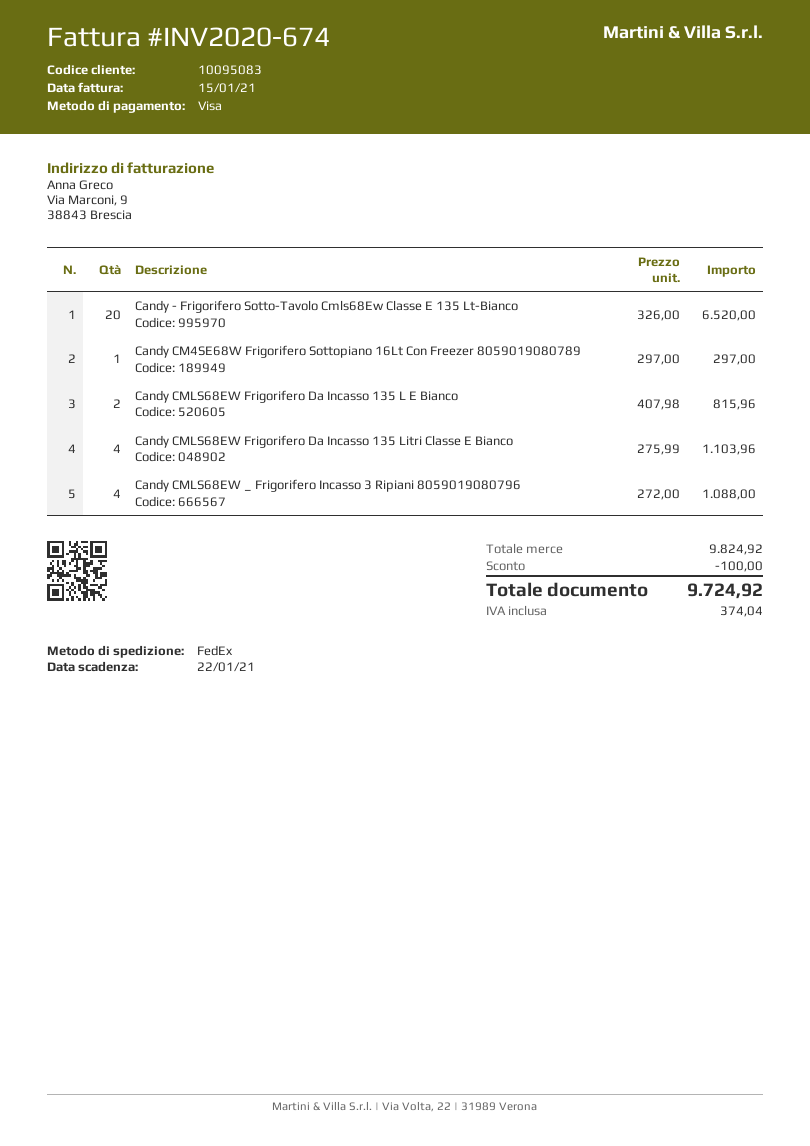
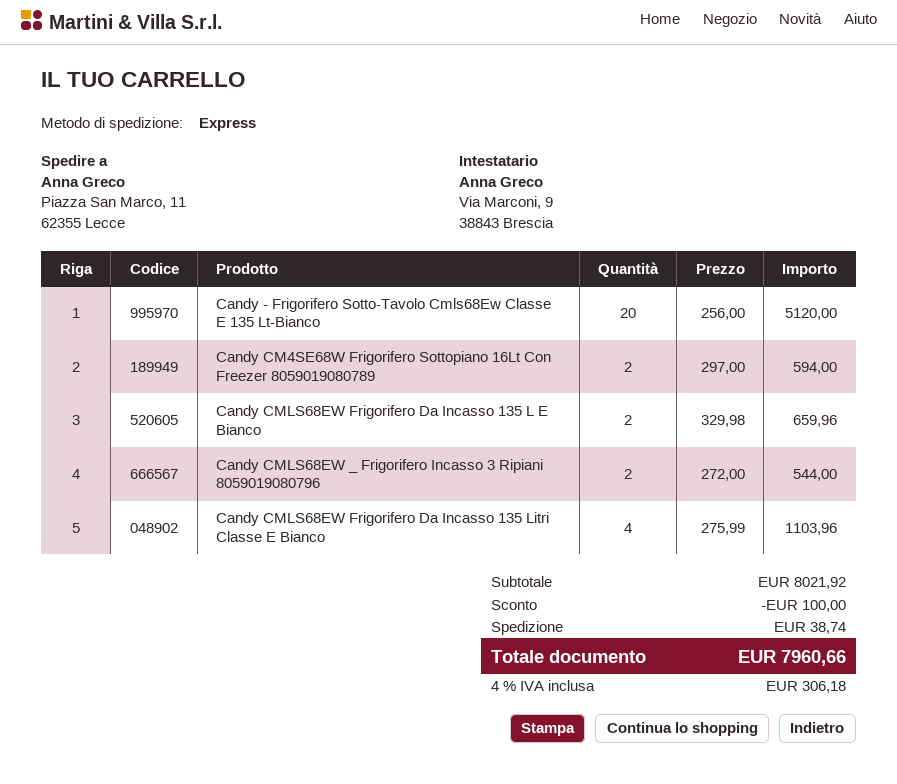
shipping method: FedEx -> express
Candy - Frigorifero Sotto-Tavolo Cmls68Ew Classe E 135 Lt-Bianco: 20 x 326.00 = 6520.00 -> 20 x 256.00 = 5120.00
Candy CM4SE68W Frigorifero Sottopiano 16Lt Con Freezer 8059019080789: 1 x 297.00 = 297.00 -> 2 x 297.00 = 594.00
Candy CMLS68EW Frigorifero Da Incasso 135 L E Bianco: 2 x 407.98 = 815.96 -> 2 x 329.98 = 659.96
Candy CMLS68EW _ Frigorifero Incasso 3 Ripiani 8059019080796: 4 x 272.00 = 1088.00 -> 2 x 272.00 = 544.00
subtotal: 9824.92 -> 8021.92
shipping: none -> 38.74
tax: 374.04 -> 306.18
total: 9724.92 -> 7960.66

